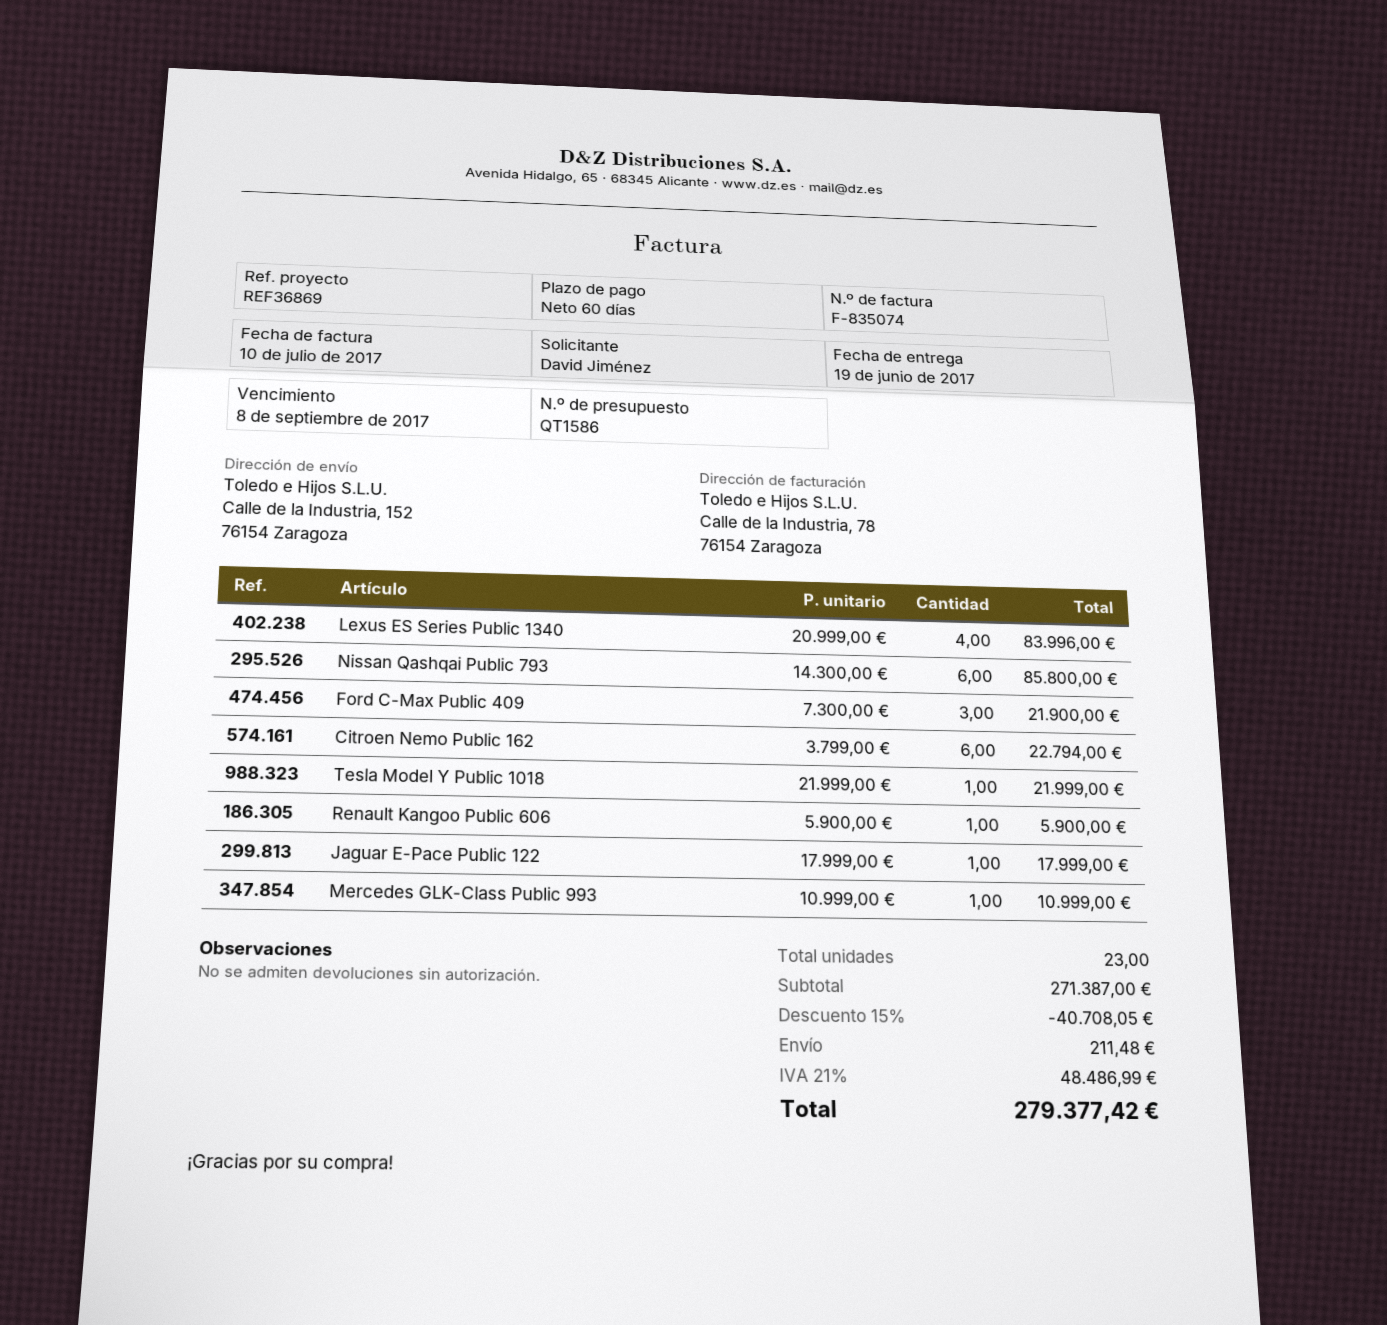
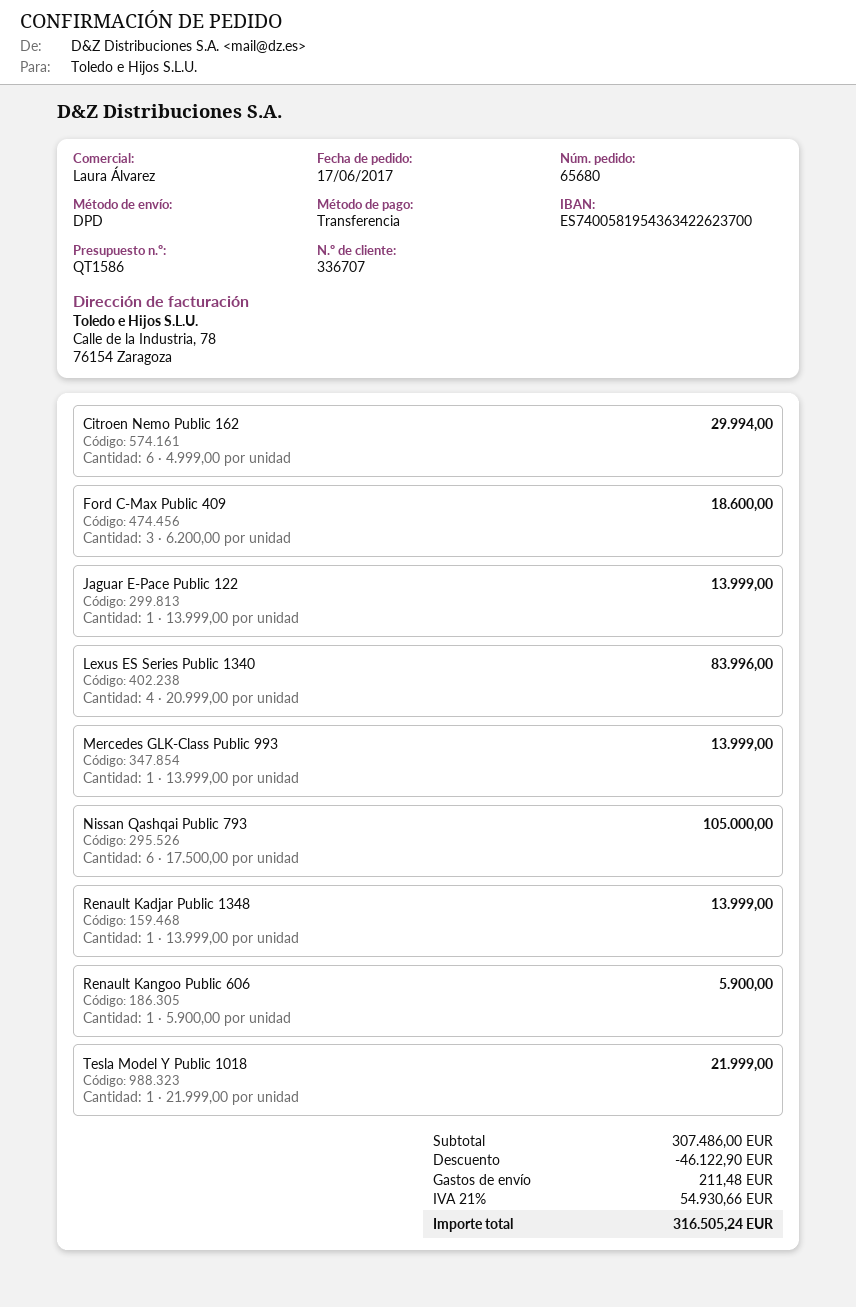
Nissan Qashqai Public 793: 6 x 14300.00 = 85800.00 -> 6 x 17500.00 = 105000.00
Ford C-Max Public 409: 3 x 7300.00 = 21900.00 -> 3 x 6200.00 = 18600.00
Citroen Nemo Public 162: 6 x 3799.00 = 22794.00 -> 6 x 4999.00 = 29994.00
Jaguar E-Pace Public 122: 1 x 17999.00 = 17999.00 -> 1 x 13999.00 = 13999.00
Mercedes GLK-Class Public 993: 1 x 10999.00 = 10999.00 -> 1 x 13999.00 = 13999.00
Renault Kadjar Public 1348: none -> 1 x 13999.00 = 13999.00
subtotal: 271387.00 -> 307486.00
discount: 40708.05 -> 46122.90
tax: 21% = 48486.99 -> 21% = 54930.66
total: 279377.42 -> 316505.24

